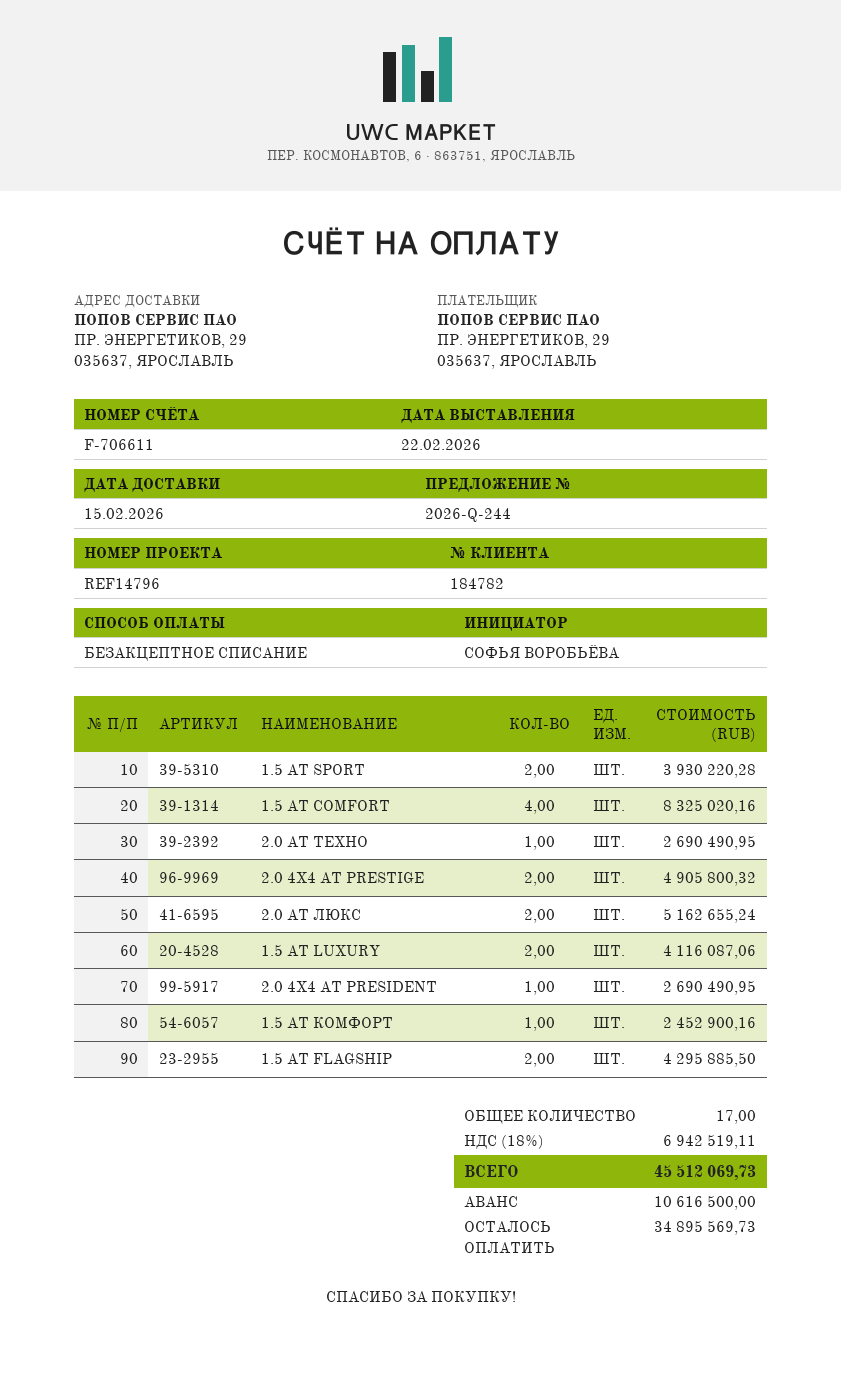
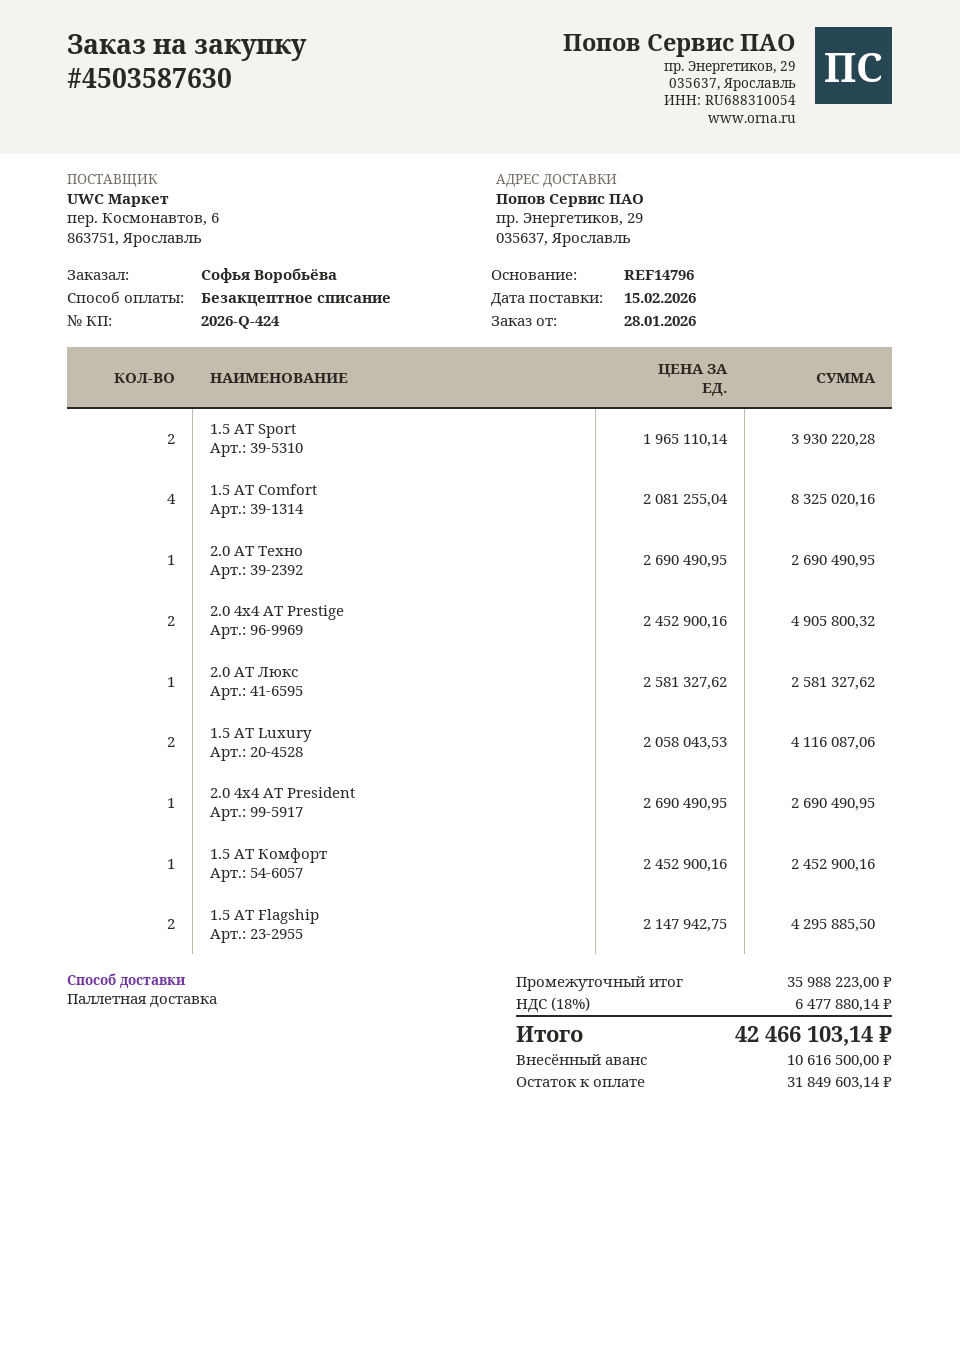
quote number: 2026-Q-244 -> 2026-Q-424
2.0 AT ЛЮКС: 2 for 5162655.24 -> 1 for 2581327.62
tax: 18% = 6942519.11 -> 18% = 6477880.14
total: 45512069.73 -> 42466103.14
balance: 34895569.73 -> 31849603.14

